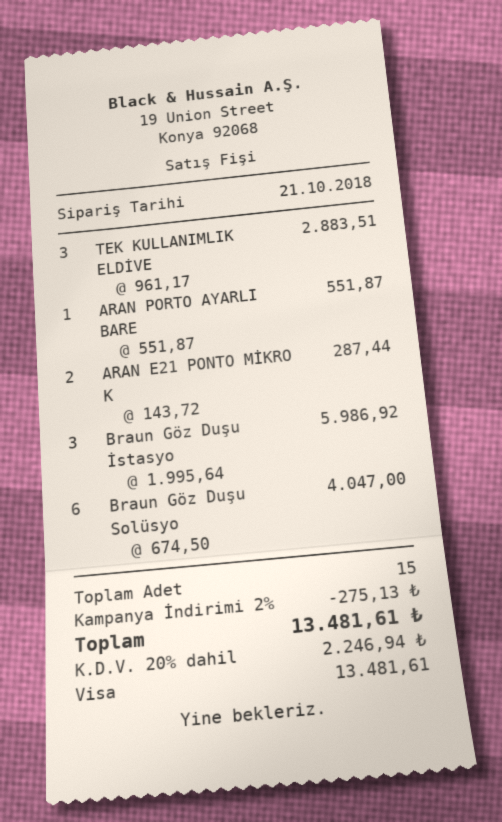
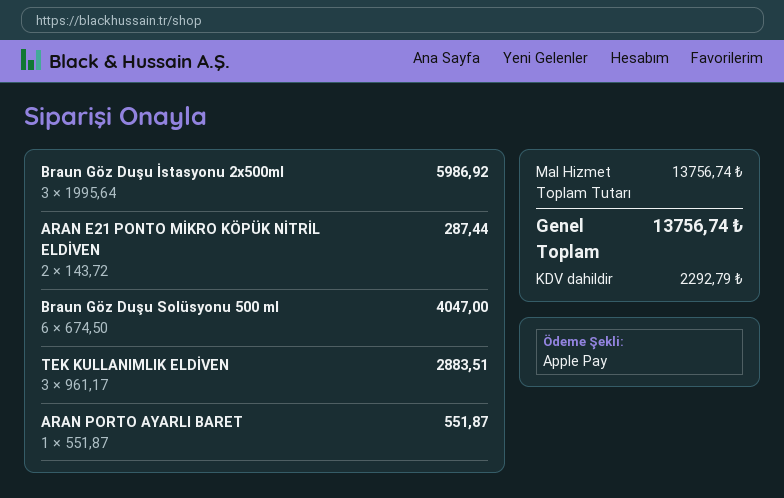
payment method: Visa -> Apple Pay
discount: 2% = 275.13 -> none
tax: 2246.94 -> 2292.79
total: 13481.61 -> 13756.74

